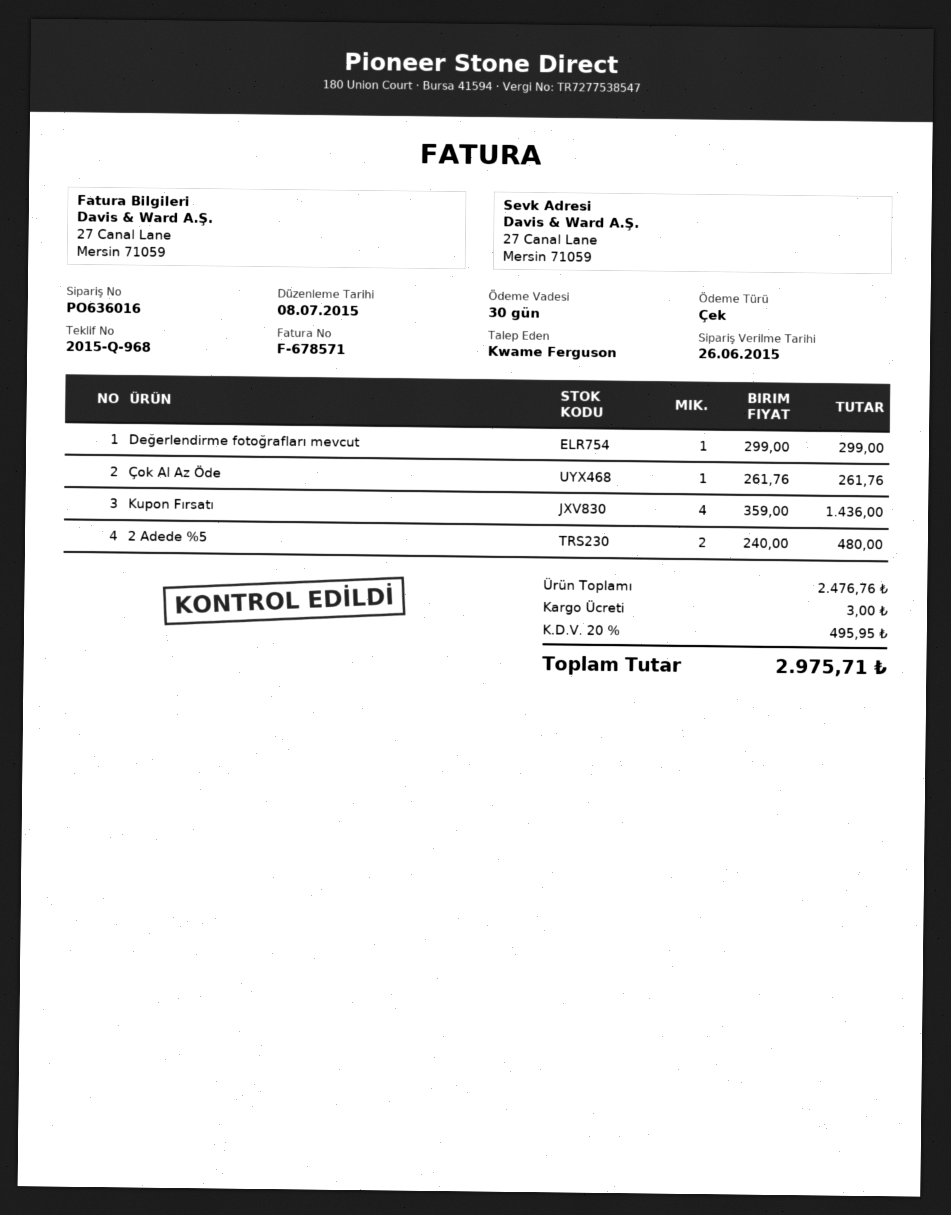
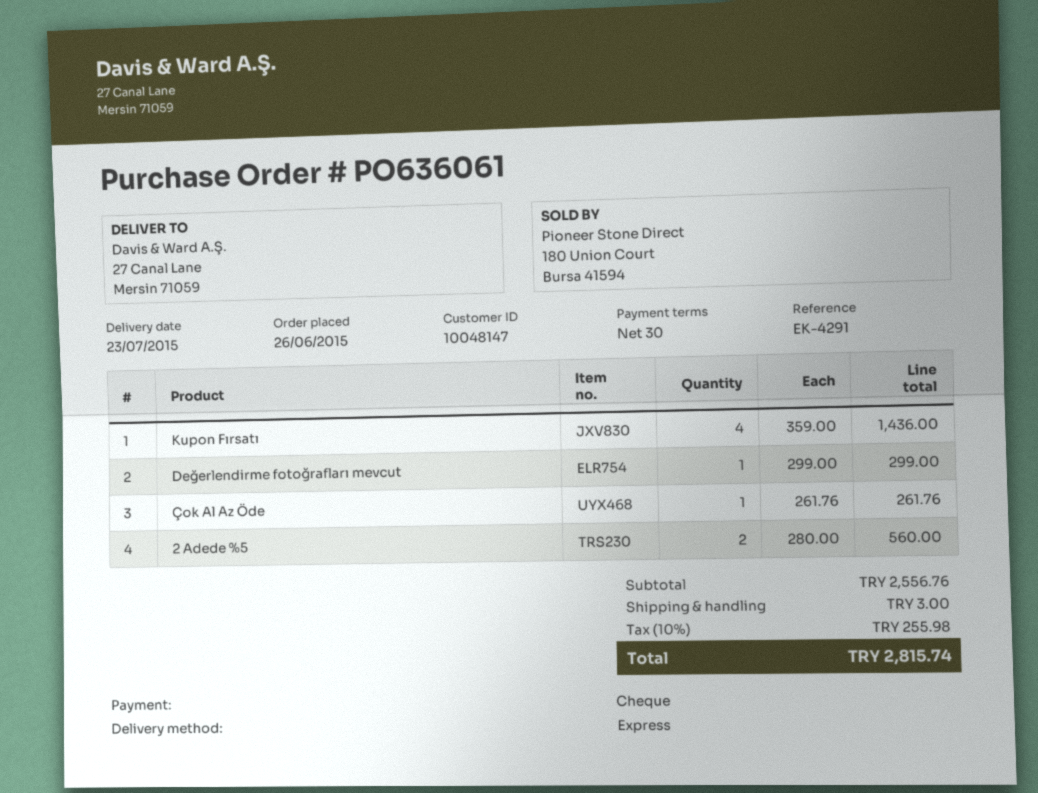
order number: PO636016 -> PO636061
2 Adede %5: 2 x 240.00 = 480.00 -> 2 x 280.00 = 560.00
subtotal: 2476.76 -> 2556.76
tax: 20% = 495.95 -> 10% = 255.98
total: 2975.71 -> 2815.74

